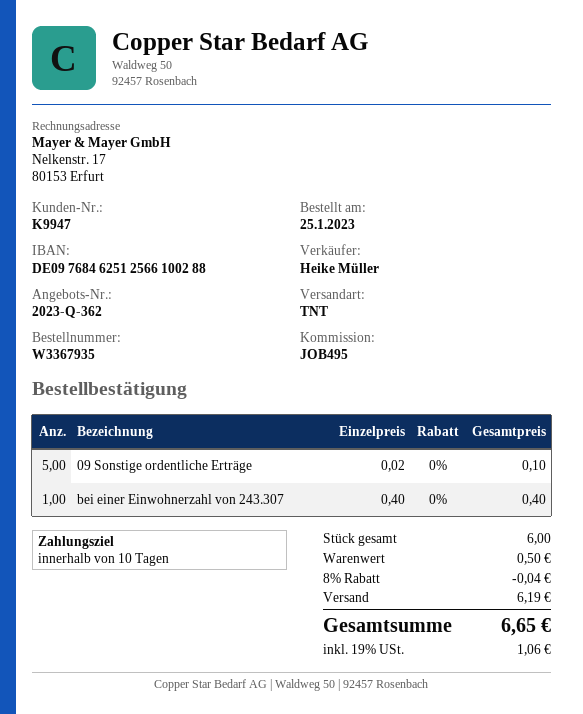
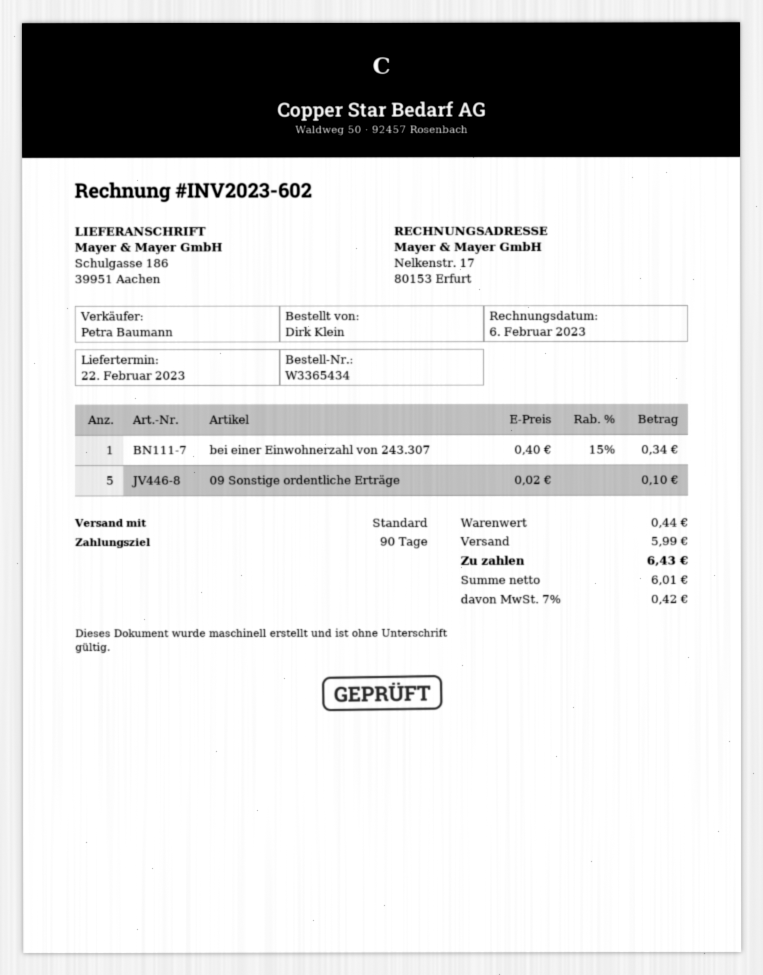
order number: W3367935 -> W3365434
payment terms: 10 days -> 90 days
sales rep: Heike Müller -> Petra Baumann
shipping method: TNT -> standard
bei einer Einwohnerzahl von 243.307: 1 x 0.40 = 0.40 -> 1 x 0.40 - 15% = 0.34
subtotal: 0.50 -> 0.44
discount: 8% = 0.04 -> none
shipping: 6.19 -> 5.99
tax: 19% = 1.06 -> 7% = 0.42
total: 6.65 -> 6.43

